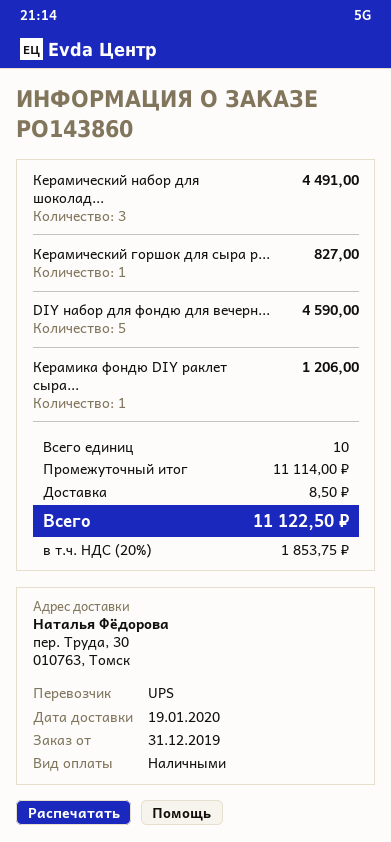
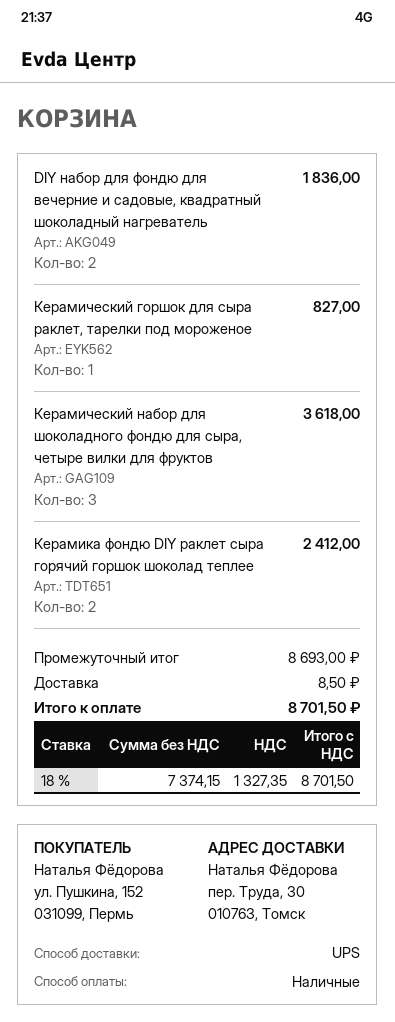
Керамический набор для шоколад...: 3 for 4491.00 -> 3 for 3618.00
DIY набор для фондю для вечерн...: 5 for 4590.00 -> 2 for 1836.00
Керамика фондю DIY раклет сыра...: 1 for 1206.00 -> 2 for 2412.00
subtotal: 11114.00 -> 8693.00
tax: 20% = 1853.75 -> 18% = 1327.35
total: 11122.50 -> 8701.50

